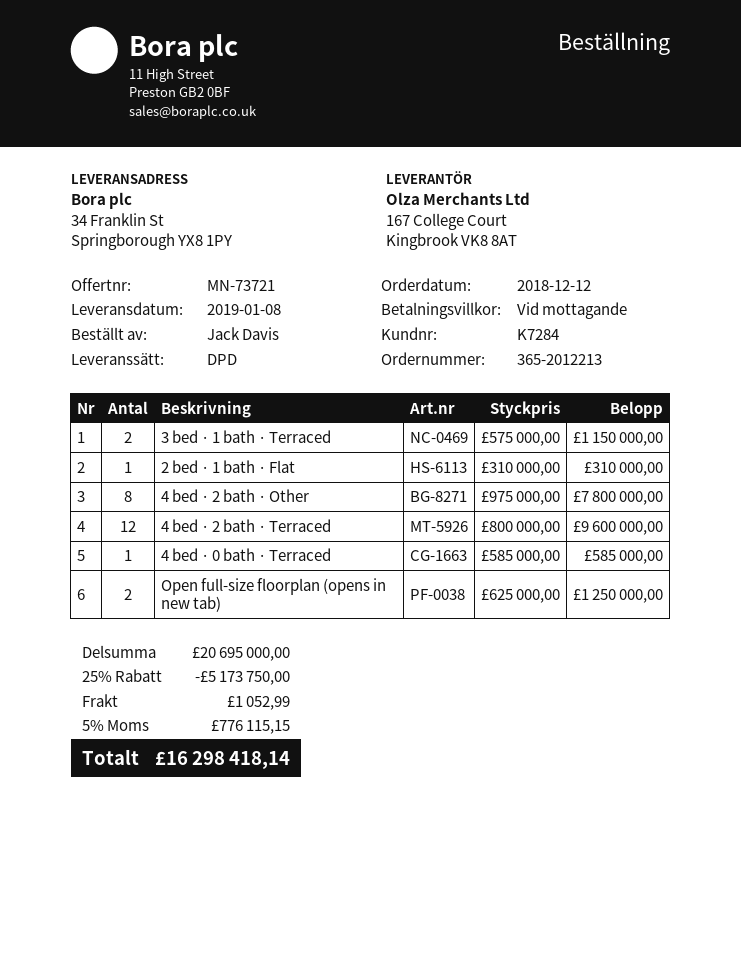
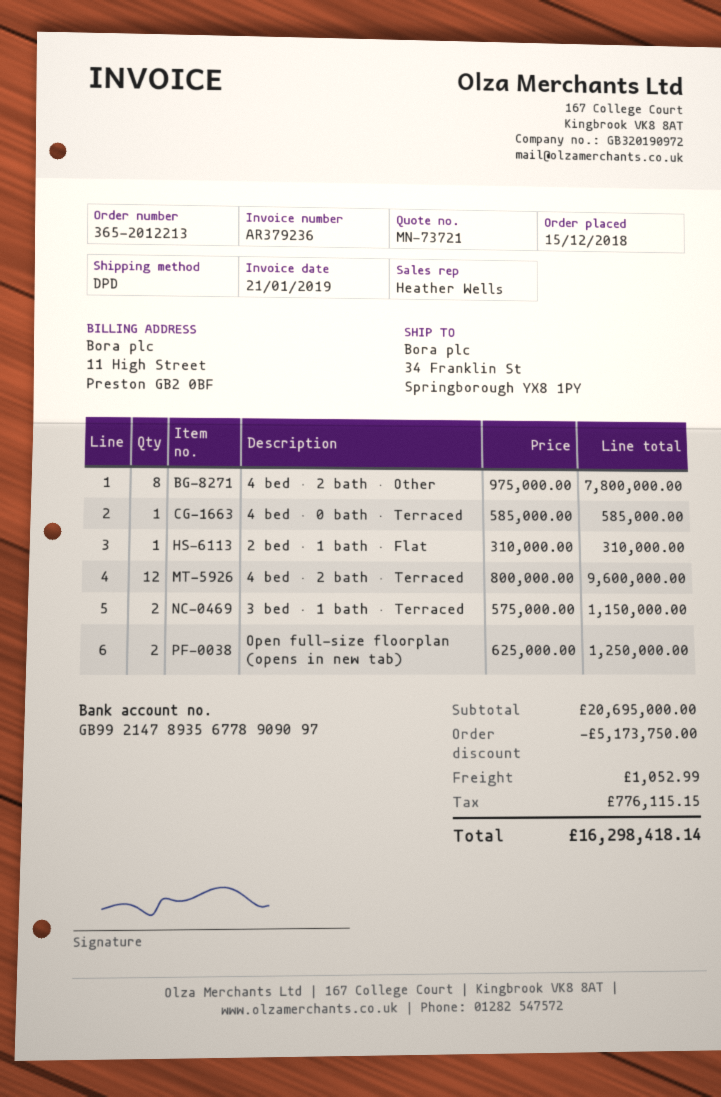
order date: 2018-12-12 -> 2018-12-15

